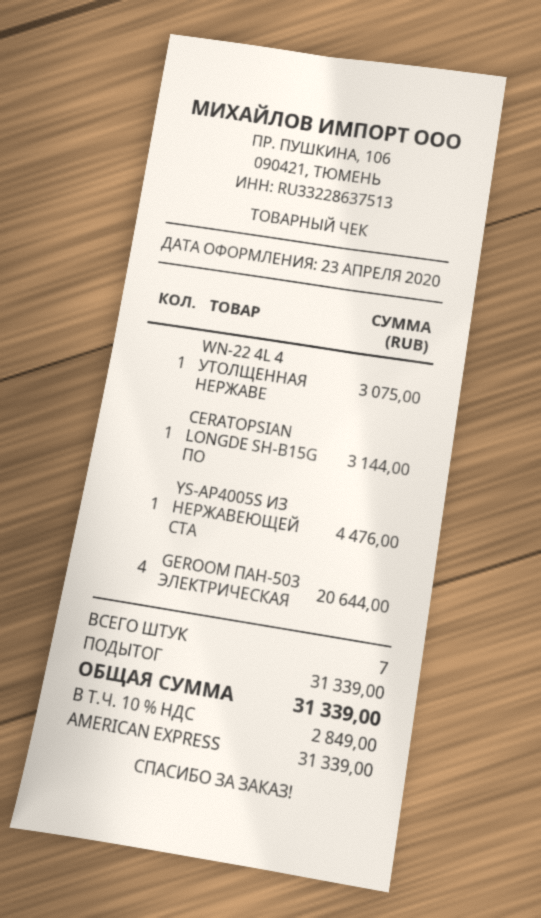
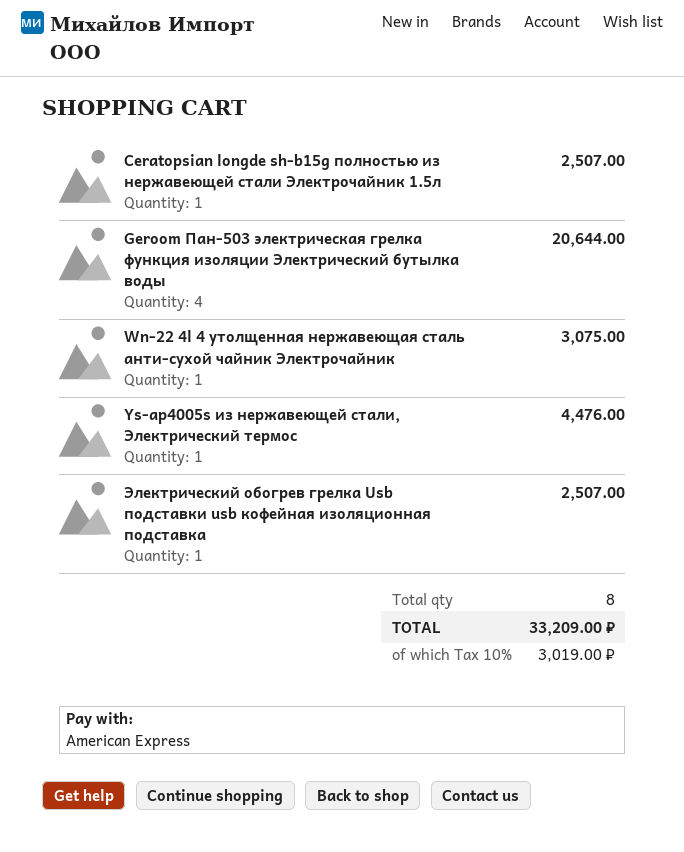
CERATOPSIAN LONGDE SH-B15G ПО: 1 for 3144.00 -> 1 for 2507.00
Электрический обогрев грелка Usb подставки usb кофейная изоляционная подставка: none -> 1 for 2507.00
total quantity: 7 -> 8
tax: 10% = 2849.00 -> 10% = 3019.00
total: 31339.00 -> 33209.00

